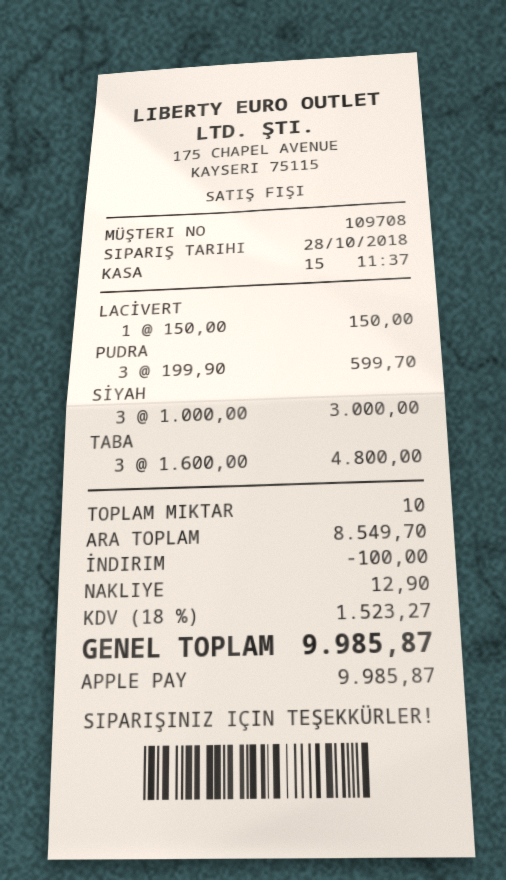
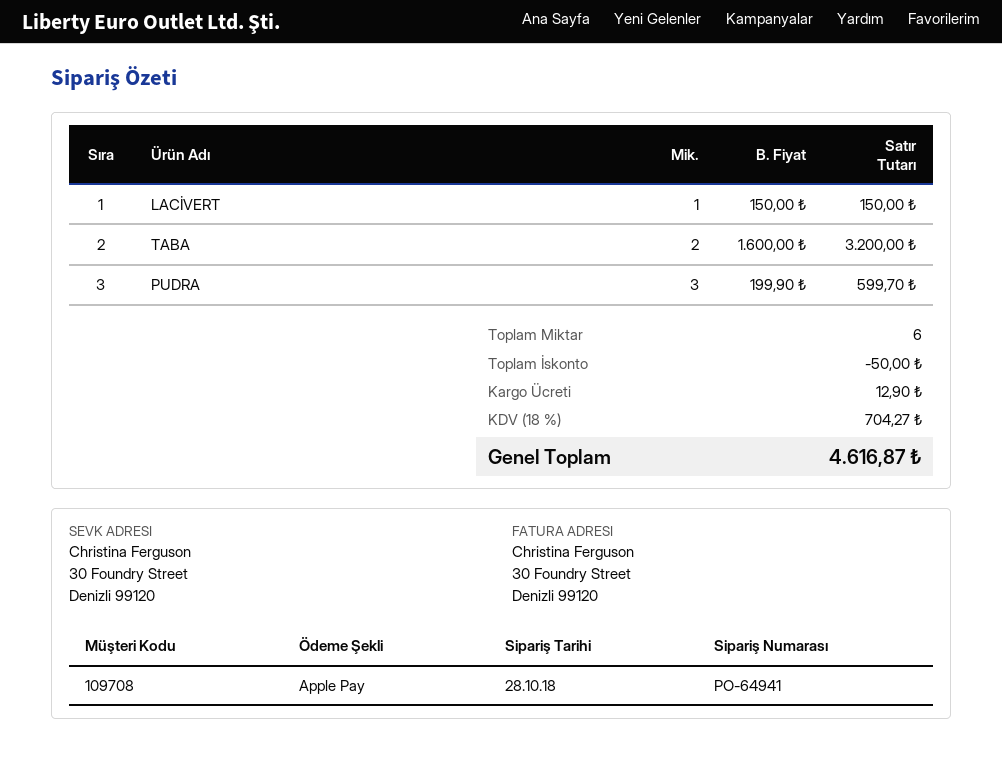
SİYAH: 3 x 1000.00 = 3000.00 -> none
TABA: 3 x 1600.00 = 4800.00 -> 2 x 1600.00 = 3200.00
total quantity: 10 -> 6
discount: 100.00 -> 50.00
tax: 18% = 1523.27 -> 18% = 704.27
total: 9985.87 -> 4616.87

